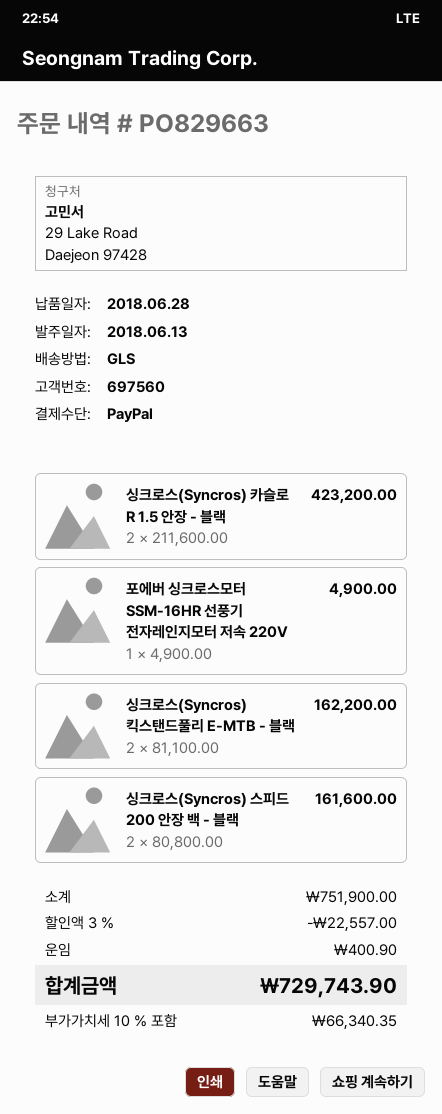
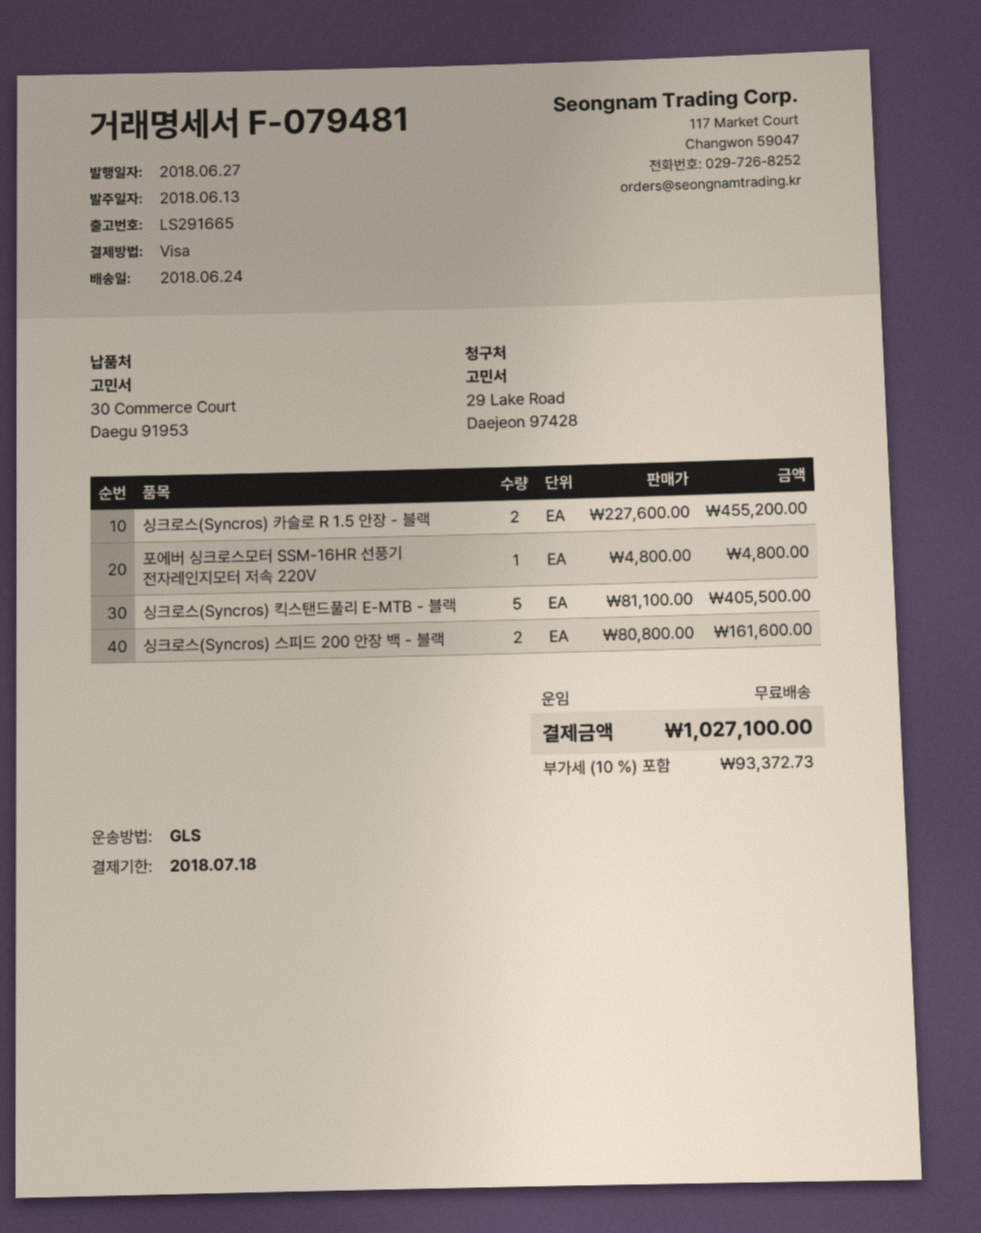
delivery date: 2018-06-28 -> 2018-06-24
payment method: PayPal -> Visa
싱크로스(Syncros) 카슬로 R 1.5 안장 - 블랙: 2 x 211600.00 = 423200.00 -> 2 x 227600.00 = 455200.00
포에버 싱크로스모터 SSM-16HR 선풍기 전자레인지모터 저속 220V: 1 x 4900.00 = 4900.00 -> 1 x 4800.00 = 4800.00
싱크로스(Syncros) 킥스탠드풀리 E-MTB - 블랙: 2 x 81100.00 = 162200.00 -> 5 x 81100.00 = 405500.00
discount: 3% = 22557.00 -> none
shipping: 400.90 -> 0.00
tax: 10% = 66340.35 -> 10% = 93372.73
total: 729743.90 -> 1027100.00

